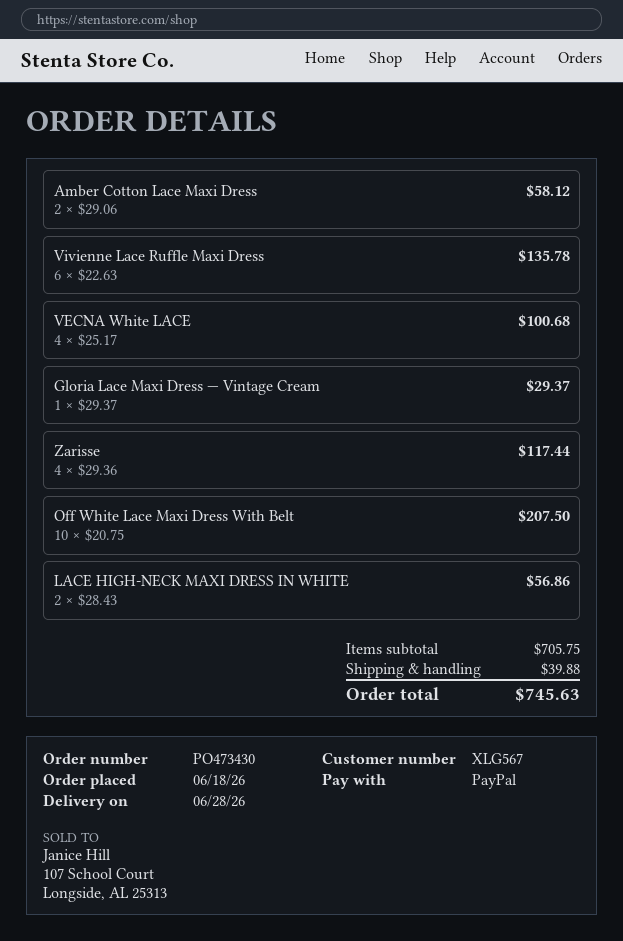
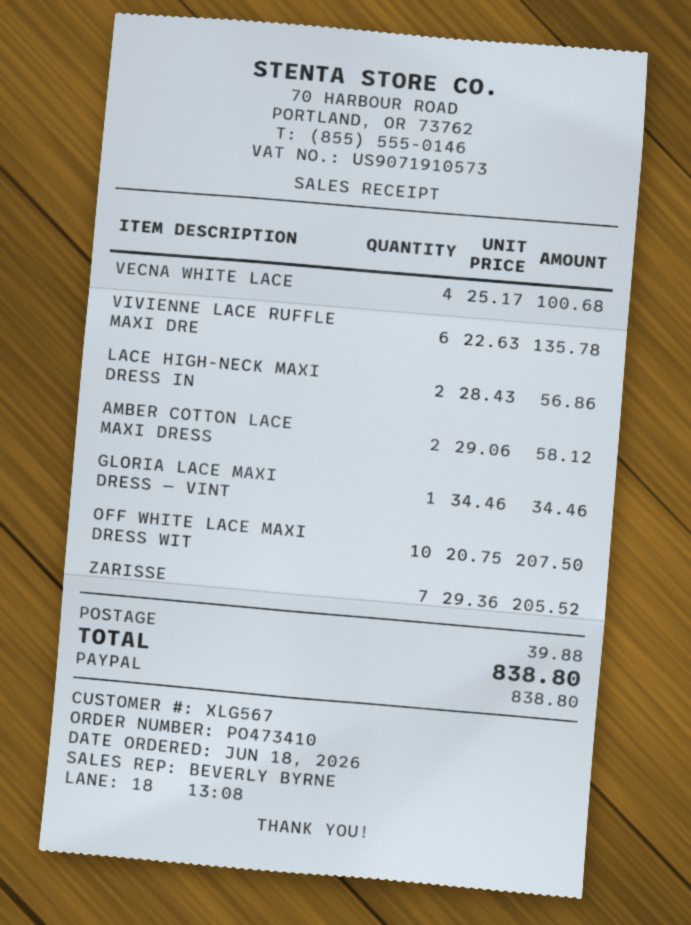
order number: PO473430 -> PO473410
Gloria Lace Maxi Dress — Vintage Cream: 1 x 29.37 = 29.37 -> 1 x 34.46 = 34.46
Zarisse: 4 x 29.36 = 117.44 -> 7 x 29.36 = 205.52
total: 745.63 -> 838.80

